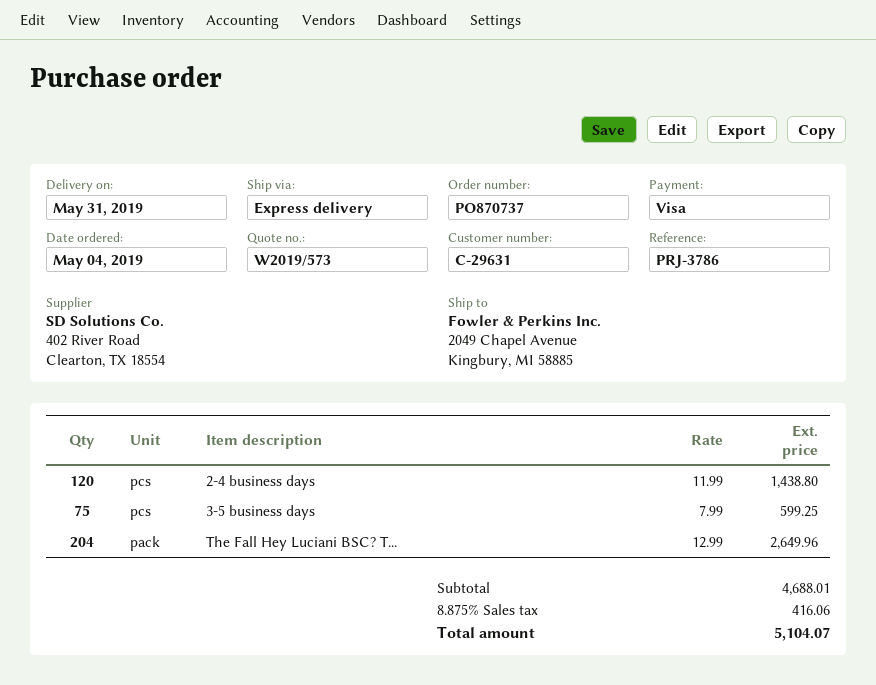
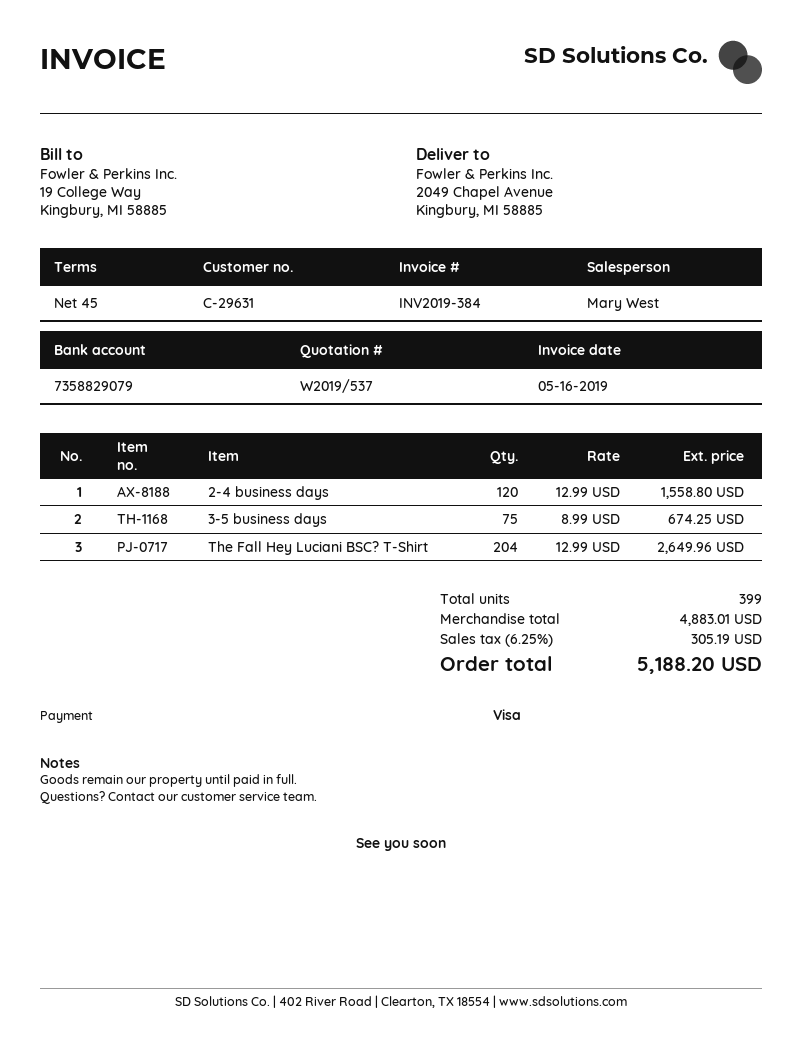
quote number: W2019/573 -> W2019/537
2-4 business days: 120 x 11.99 = 1438.80 -> 120 x 12.99 = 1558.80
3-5 business days: 75 x 7.99 = 599.25 -> 75 x 8.99 = 674.25
subtotal: 4688.01 -> 4883.01
tax: 8.875% = 416.06 -> 6.25% = 305.19
total: 5104.07 -> 5188.20

